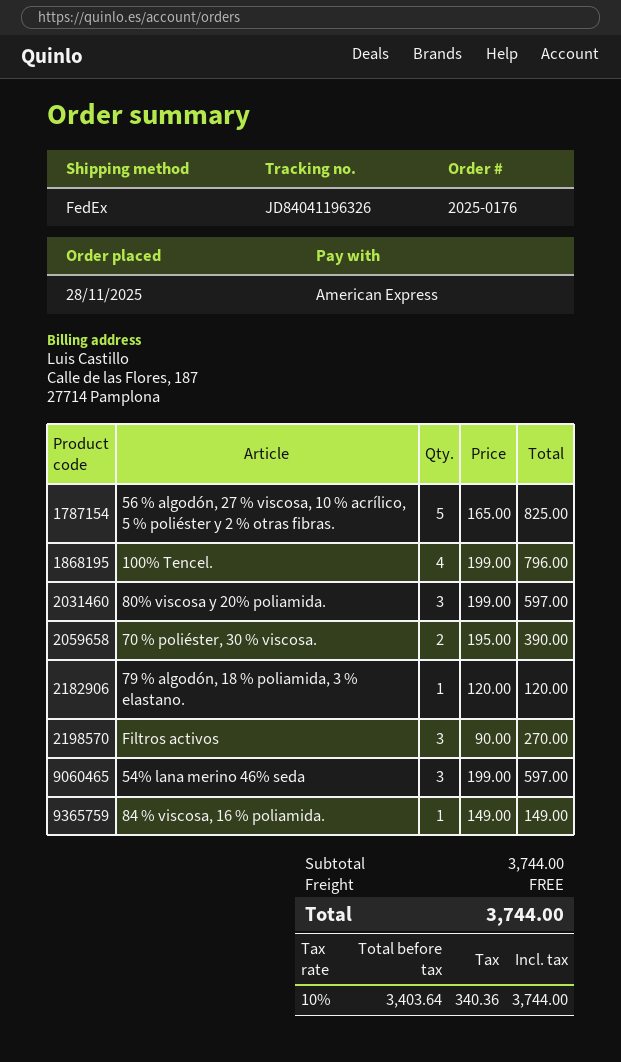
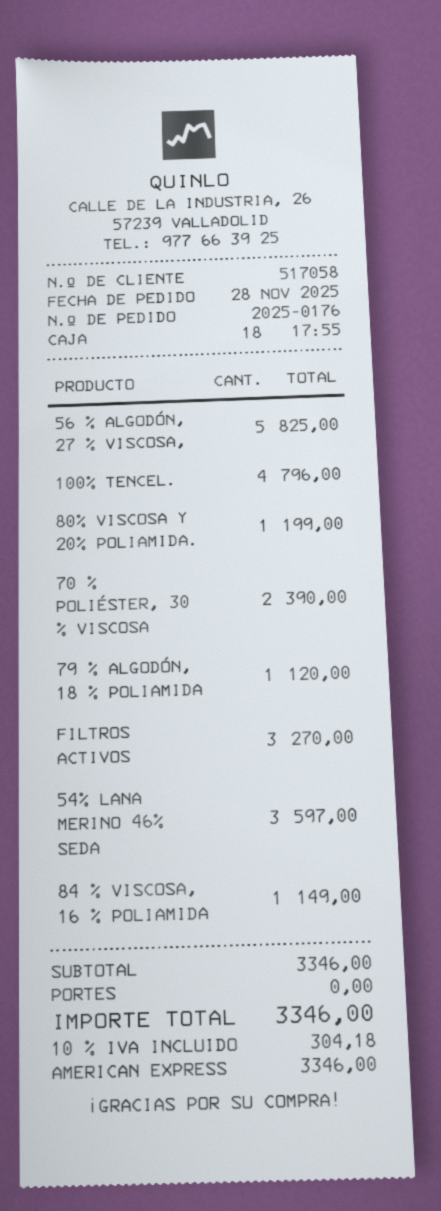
80% viscosa y 20% poliamida.: 3 for 597.00 -> 1 for 199.00
subtotal: 3744.00 -> 3346.00
tax: 10% = 340.36 -> 10% = 304.18
total: 3744.00 -> 3346.00

